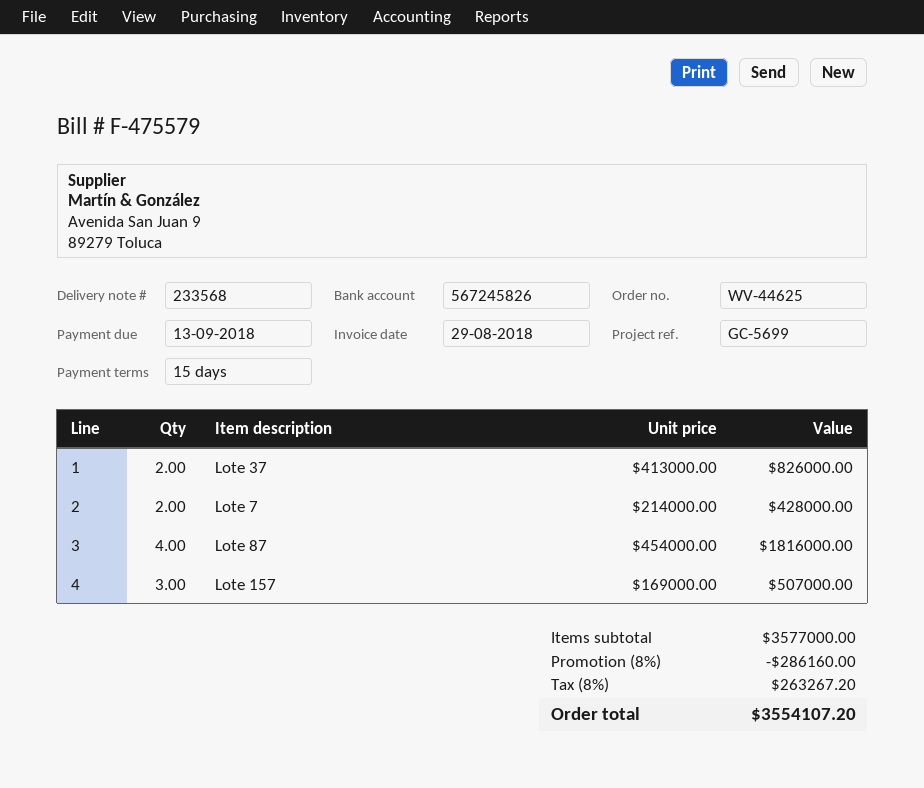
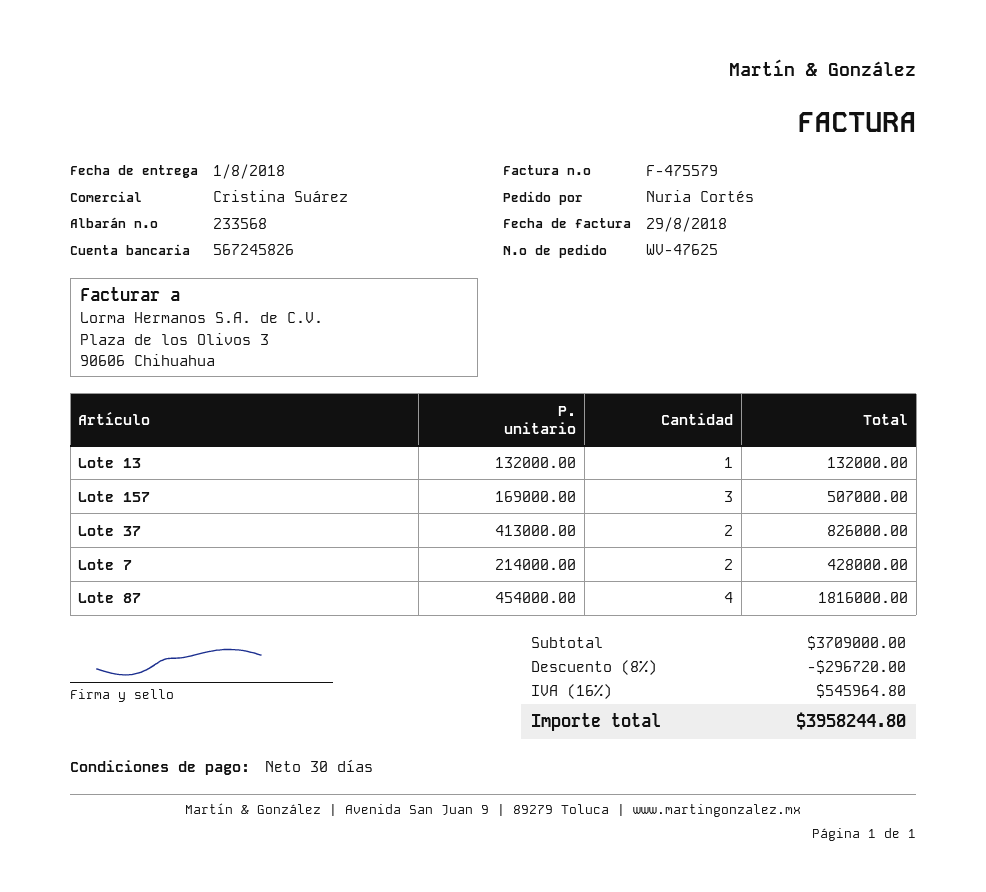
order number: WV-44625 -> WV-47625
payment terms: 15 days -> 30 days
Lote 13: none -> 1 x 132000.00 = 132000.00
subtotal: 3577000.00 -> 3709000.00
discount: 8% = 286160.00 -> 8% = 296720.00
tax: 8% = 263267.20 -> 16% = 545964.80
total: 3554107.20 -> 3958244.80

